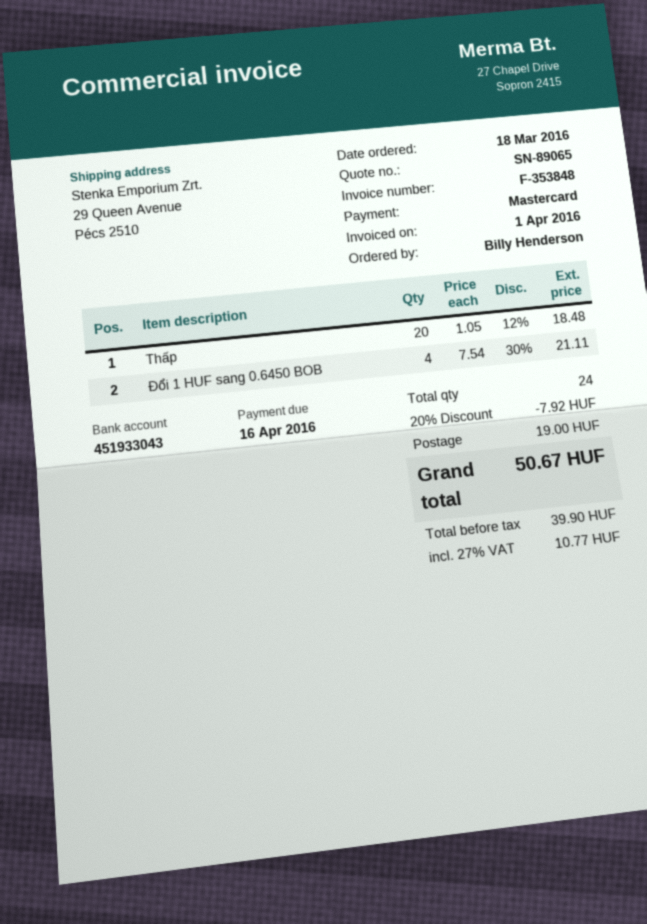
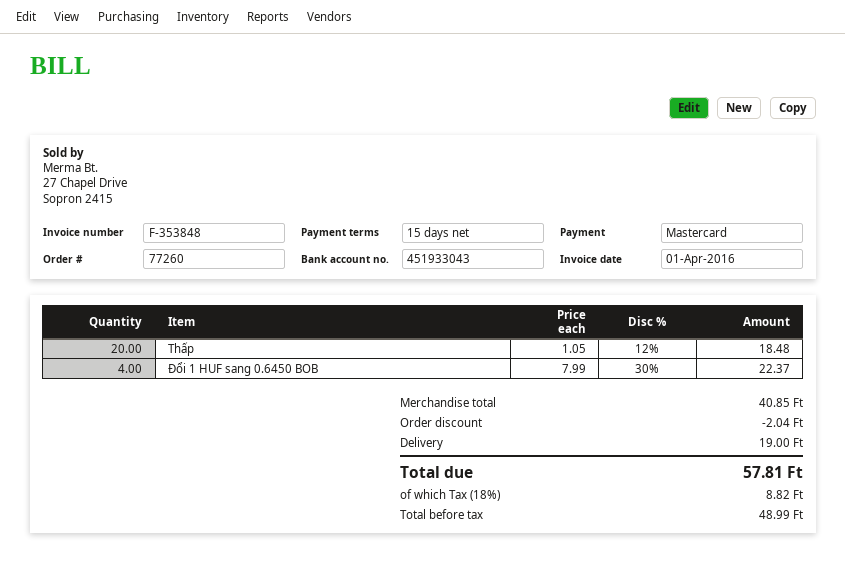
Đổi 1 HUF sang 0.6450 BOB: 4 x 7.54 - 30% = 21.11 -> 4 x 7.99 - 30% = 22.37
discount: 7.92 -> 2.04
net: 39.90 -> 48.99
tax: 27% = 10.77 -> 18% = 8.82
total: 50.67 -> 57.81

